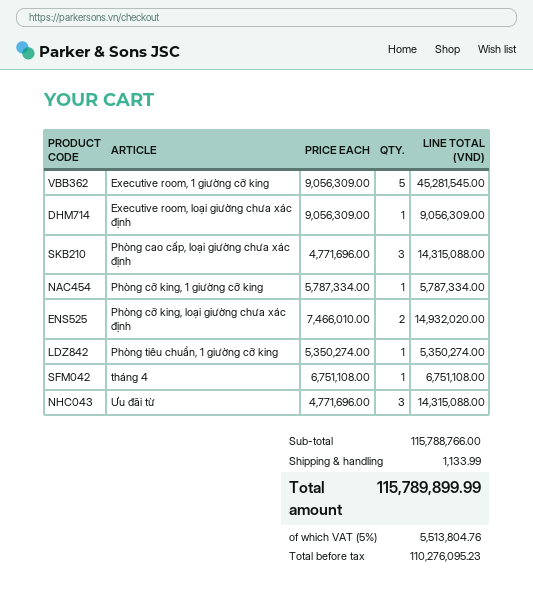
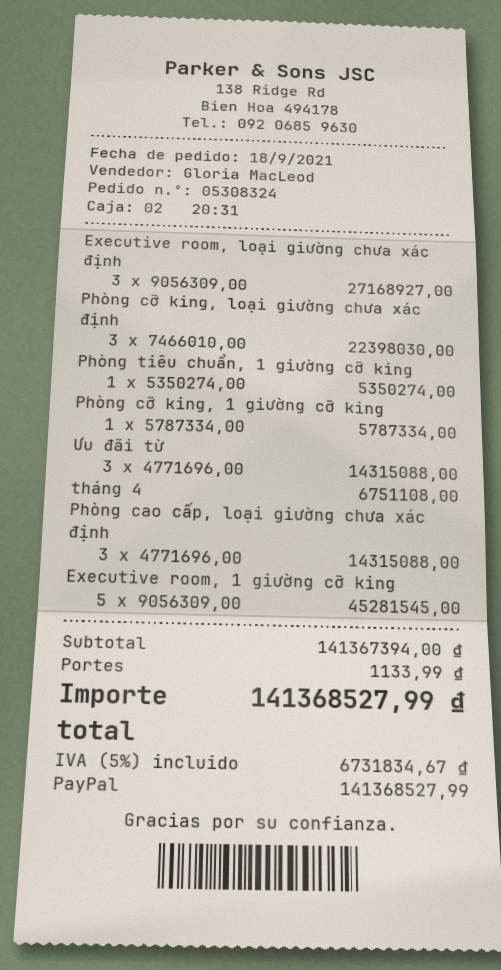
Executive room, loại giường chưa xác định: 1 x 9056309.00 = 9056309.00 -> 3 x 9056309.00 = 27168927.00
Phòng cỡ king, loại giường chưa xác định: 2 x 7466010.00 = 14932020.00 -> 3 x 7466010.00 = 22398030.00
subtotal: 115788766.00 -> 141367394.00
tax: 5% = 5513804.76 -> 5% = 6731834.67
total: 115789899.99 -> 141368527.99

